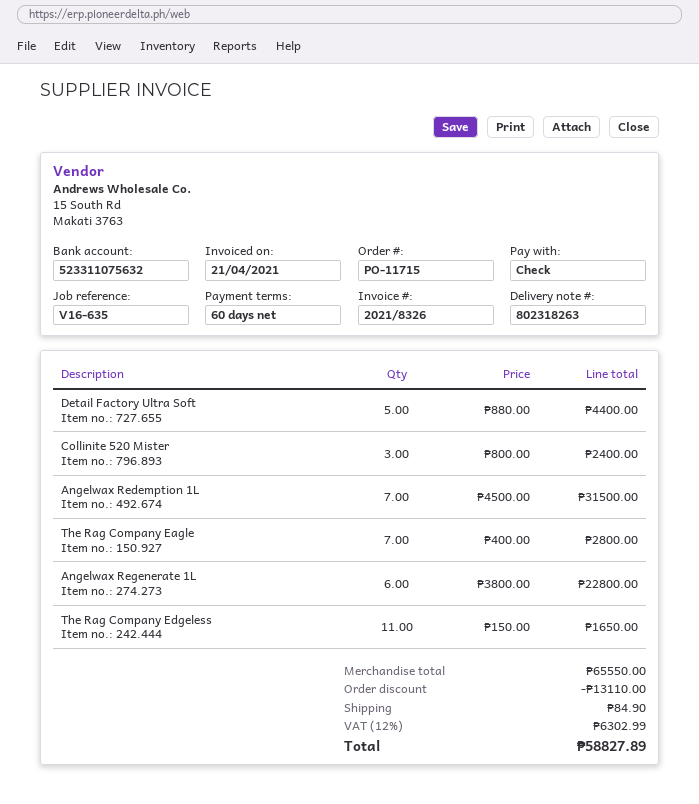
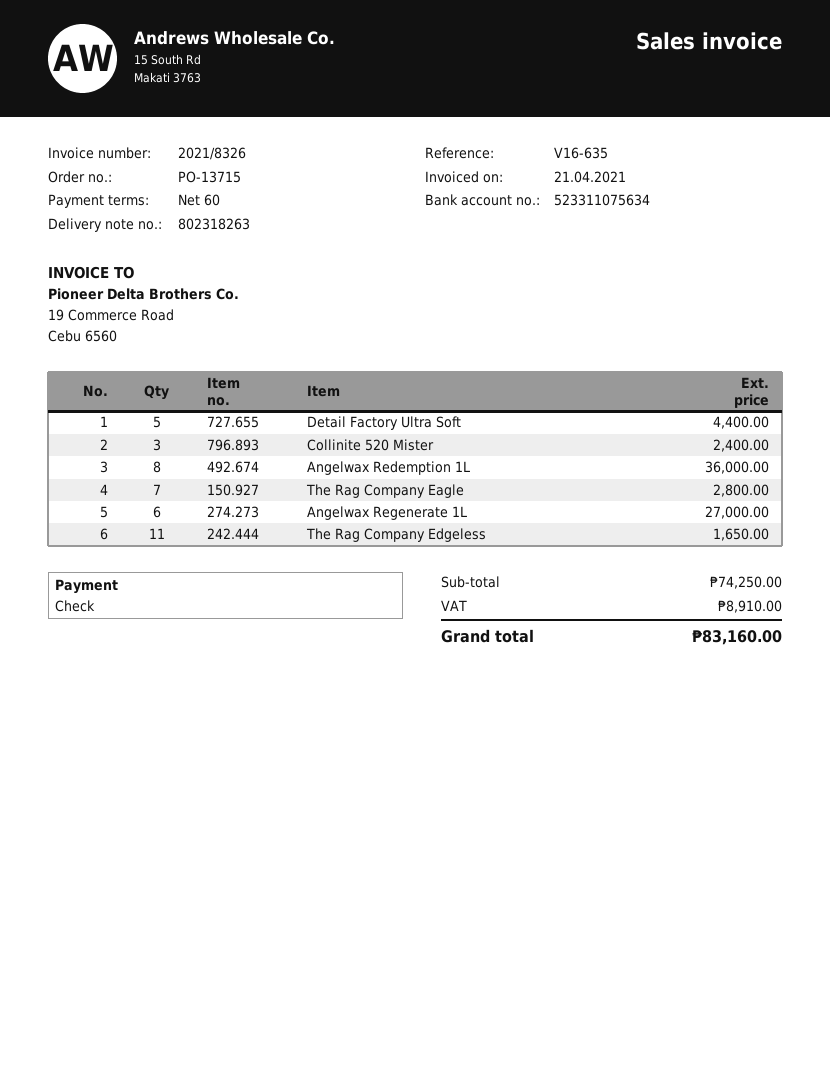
order number: PO-11715 -> PO-13715
bank account: 523311075632 -> 523311075634
Angelwax Redemption 1L: 7 for 31500.00 -> 8 for 36000.00
Angelwax Regenerate 1L: 6 for 22800.00 -> 6 for 27000.00
subtotal: 65550.00 -> 74250.00
discount: 13110.00 -> none
shipping: 84.90 -> none
tax: 6302.99 -> 8910.00
total: 58827.89 -> 83160.00

